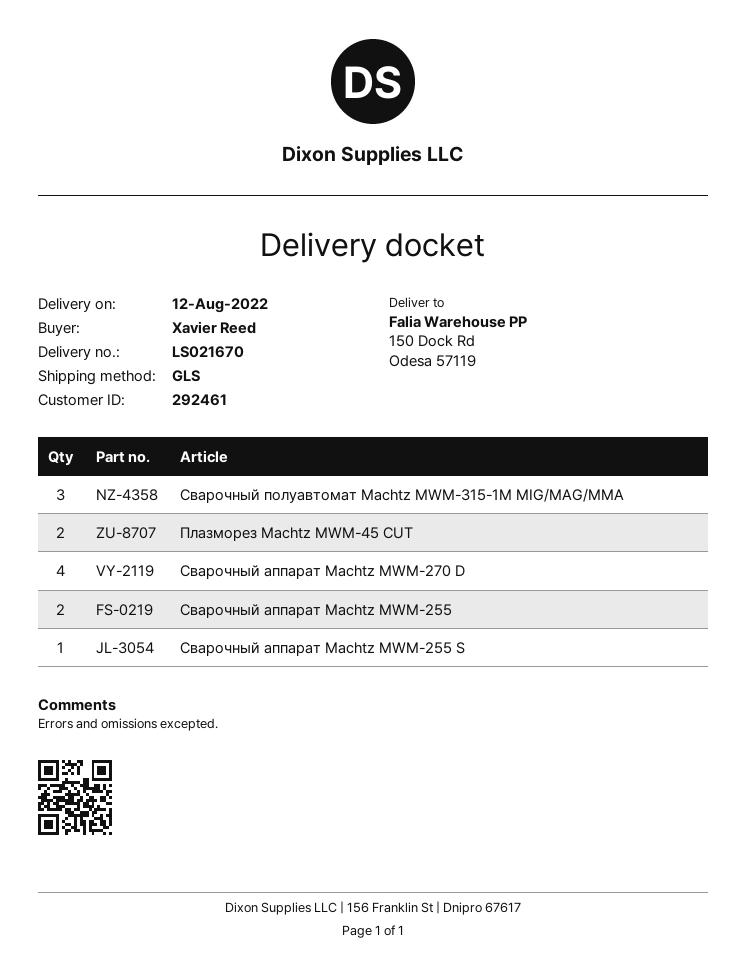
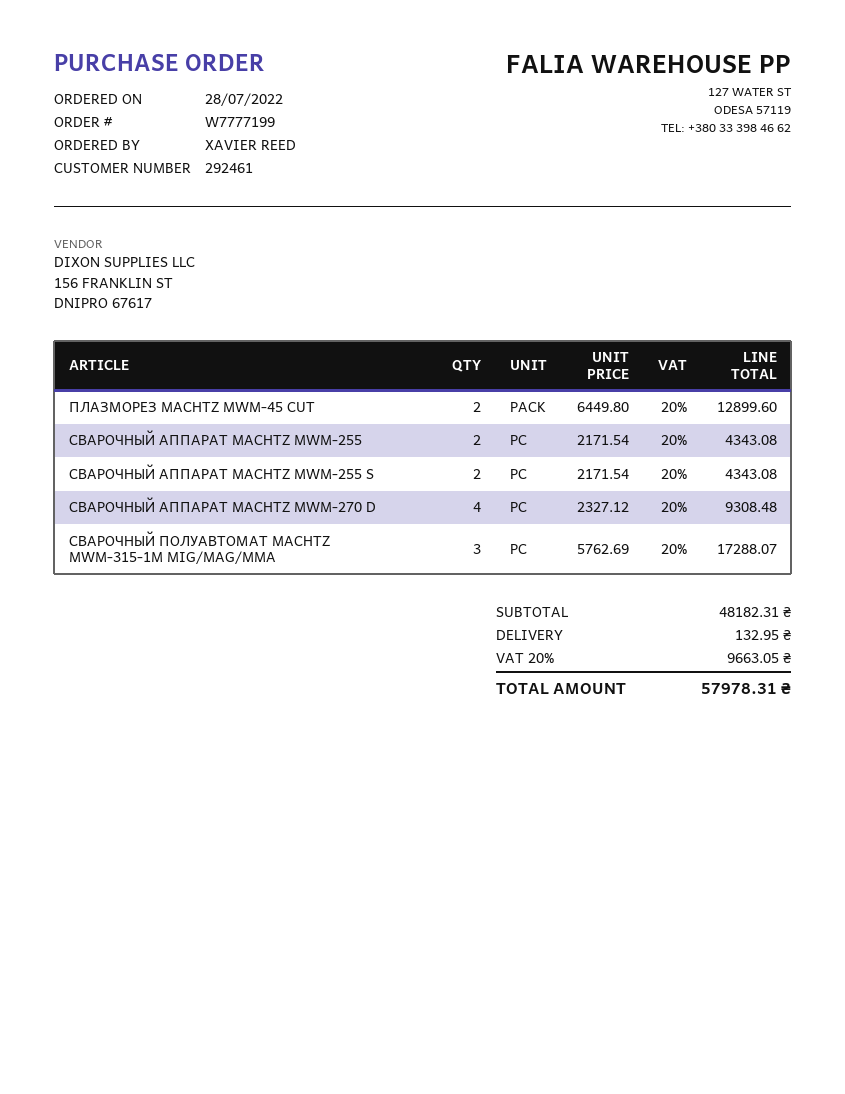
Сварочный аппарат Machtz MWM-255 S: 1 -> 2

